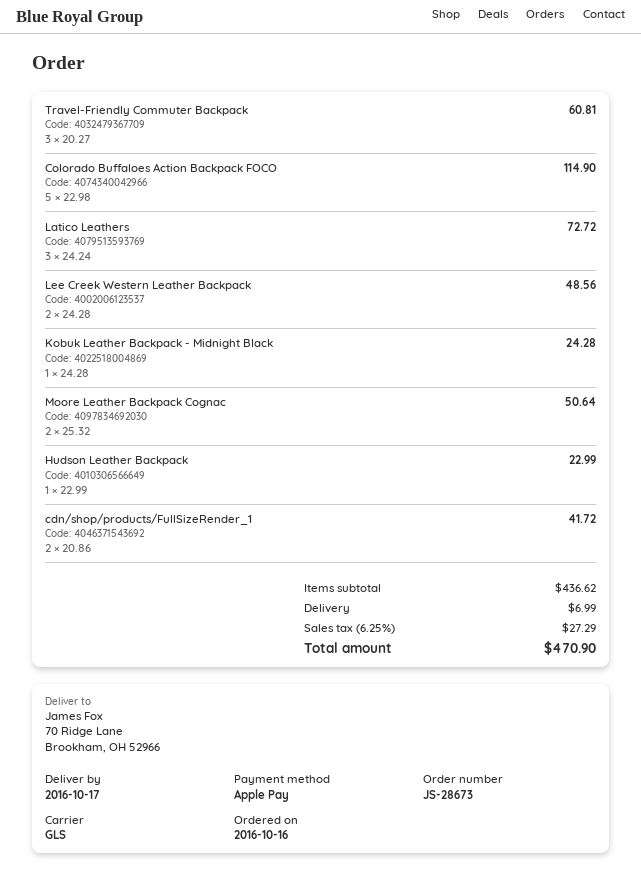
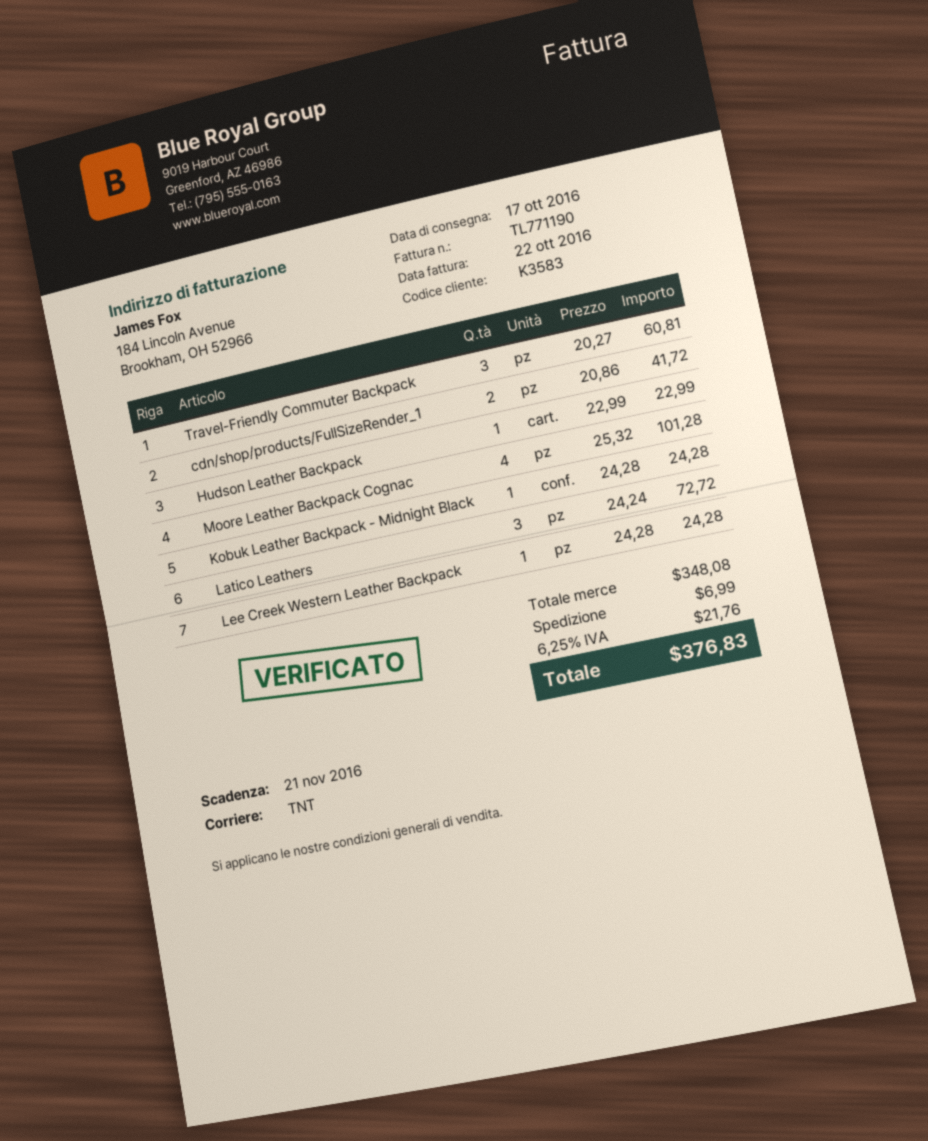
shipping method: GLS -> TNT
Colorado Buffaloes Action Backpack FOCO: 5 x 22.98 = 114.90 -> none
Lee Creek Western Leather Backpack: 2 x 24.28 = 48.56 -> 1 x 24.28 = 24.28
Moore Leather Backpack Cognac: 2 x 25.32 = 50.64 -> 4 x 25.32 = 101.28
subtotal: 436.62 -> 348.08
tax: 6.25% = 27.29 -> 6.25% = 21.76
total: 470.90 -> 376.83

